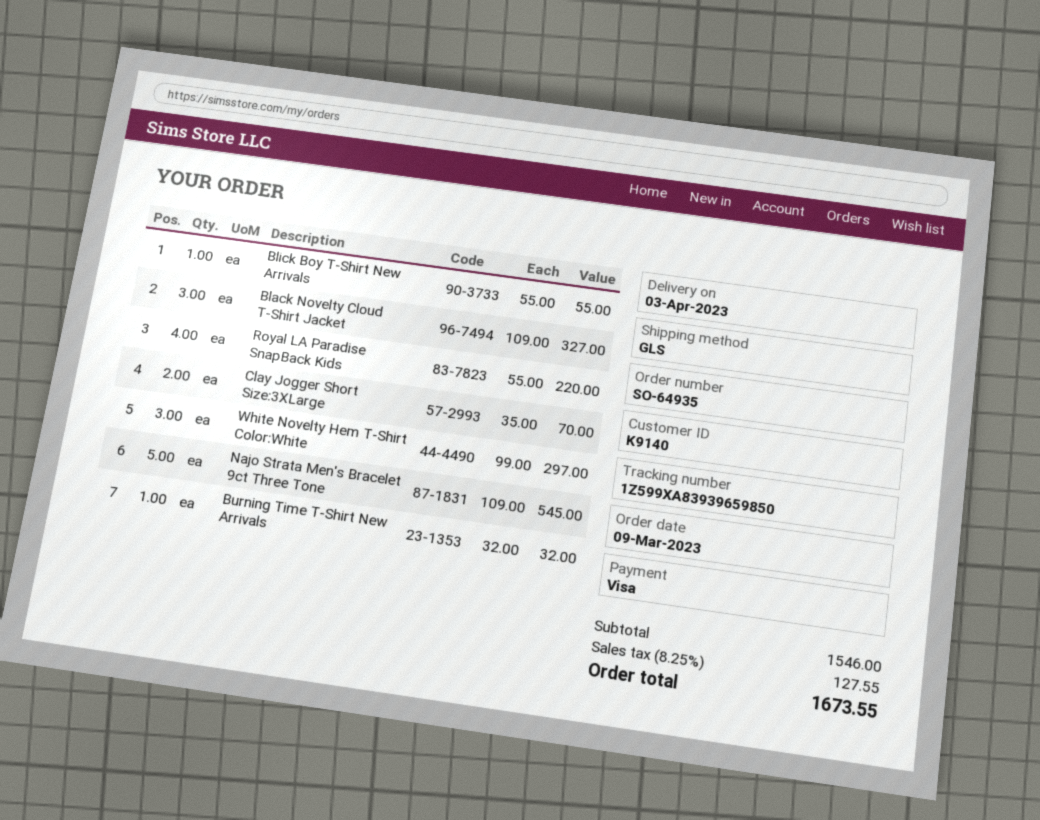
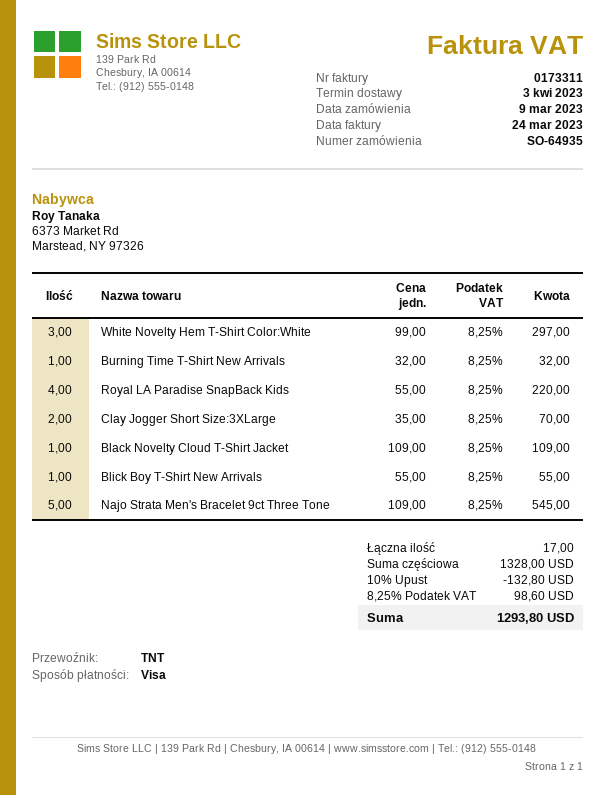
shipping method: GLS -> TNT
Black Novelty Cloud T-Shirt Jacket: 3 x 109.00 = 327.00 -> 1 x 109.00 = 109.00
subtotal: 1546.00 -> 1328.00
discount: none -> 10% = 132.80
tax: 8.25% = 127.55 -> 8.25% = 98.60
total: 1673.55 -> 1293.80

